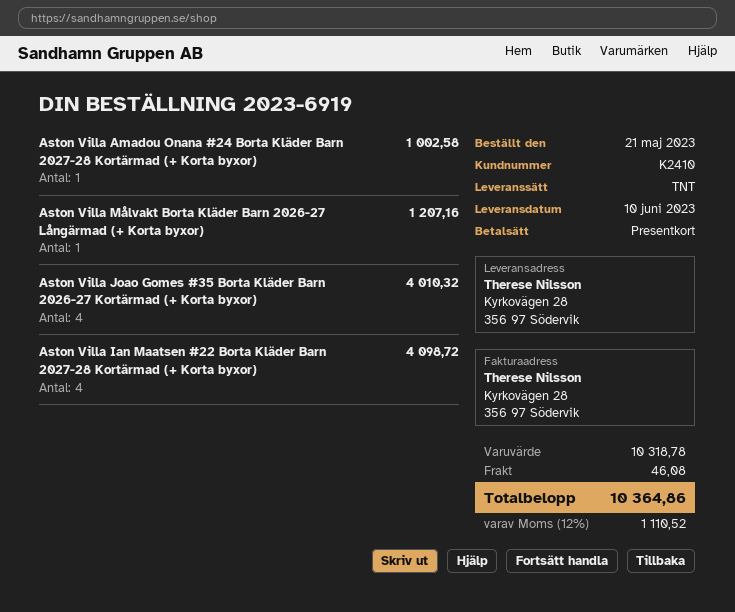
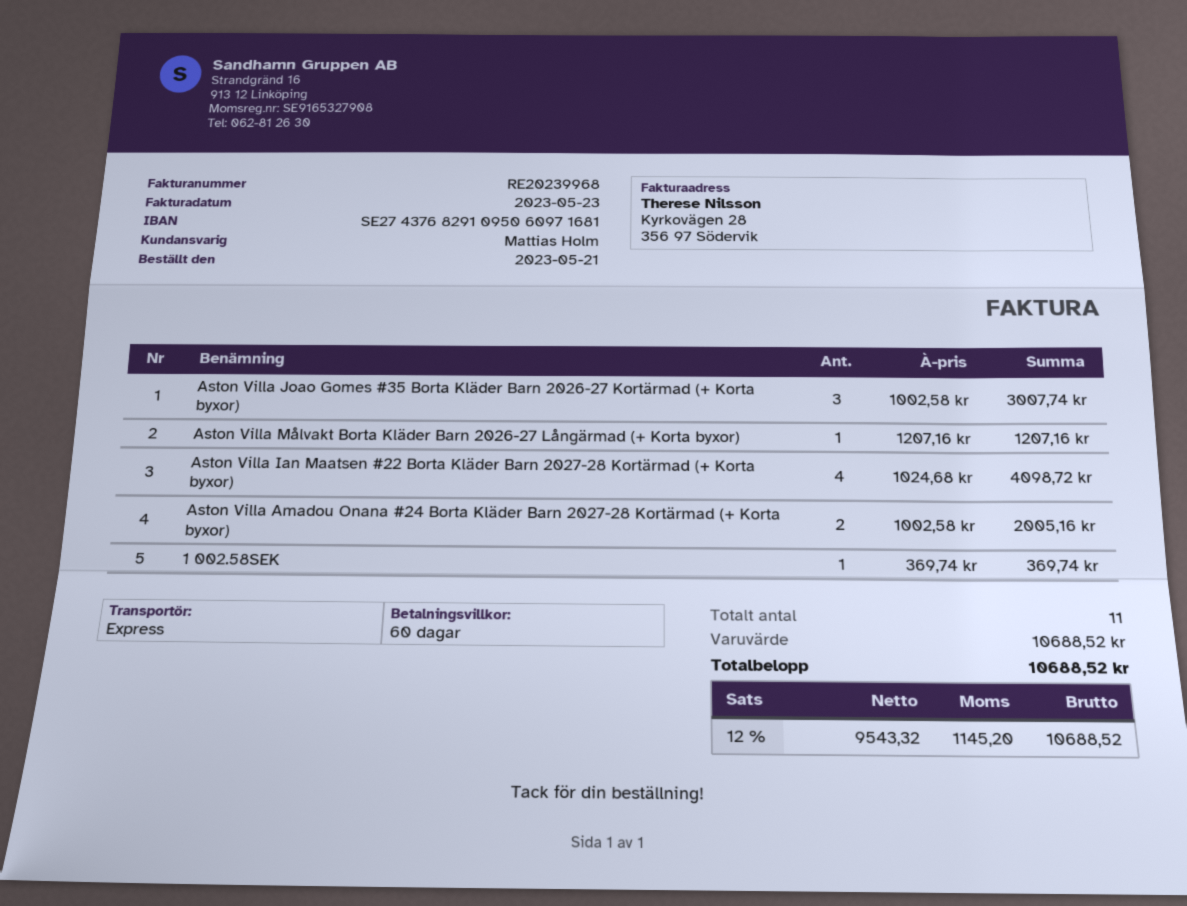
shipping method: TNT -> express
Aston Villa Amadou Onana #24 Borta Kläder Barn 2027-28 Kortärmad (+ Korta byxor): 1 for 1002.58 -> 2 for 2005.16
Aston Villa Joao Gomes #35 Borta Kläder Barn 2026-27 Kortärmad (+ Korta byxor): 4 for 4010.32 -> 3 for 3007.74
1 002.58SEK: none -> 1 for 369.74
subtotal: 10318.78 -> 10688.52
shipping: 46.08 -> none
tax: 12% = 1110.52 -> 12% = 1145.20
total: 10364.86 -> 10688.52

